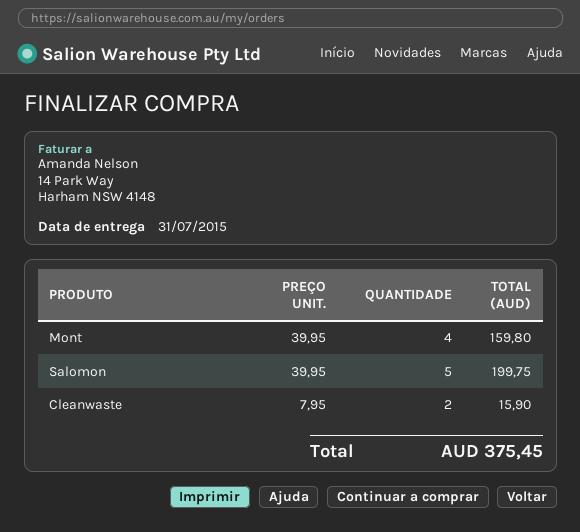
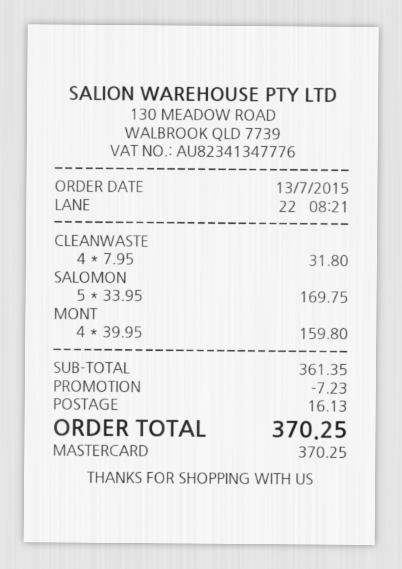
Salomon: 5 x 39.95 = 199.75 -> 5 x 33.95 = 169.75
Cleanwaste: 2 x 7.95 = 15.90 -> 4 x 7.95 = 31.80
discount: none -> 7.23
shipping: none -> 16.13
total: 375.45 -> 370.25

